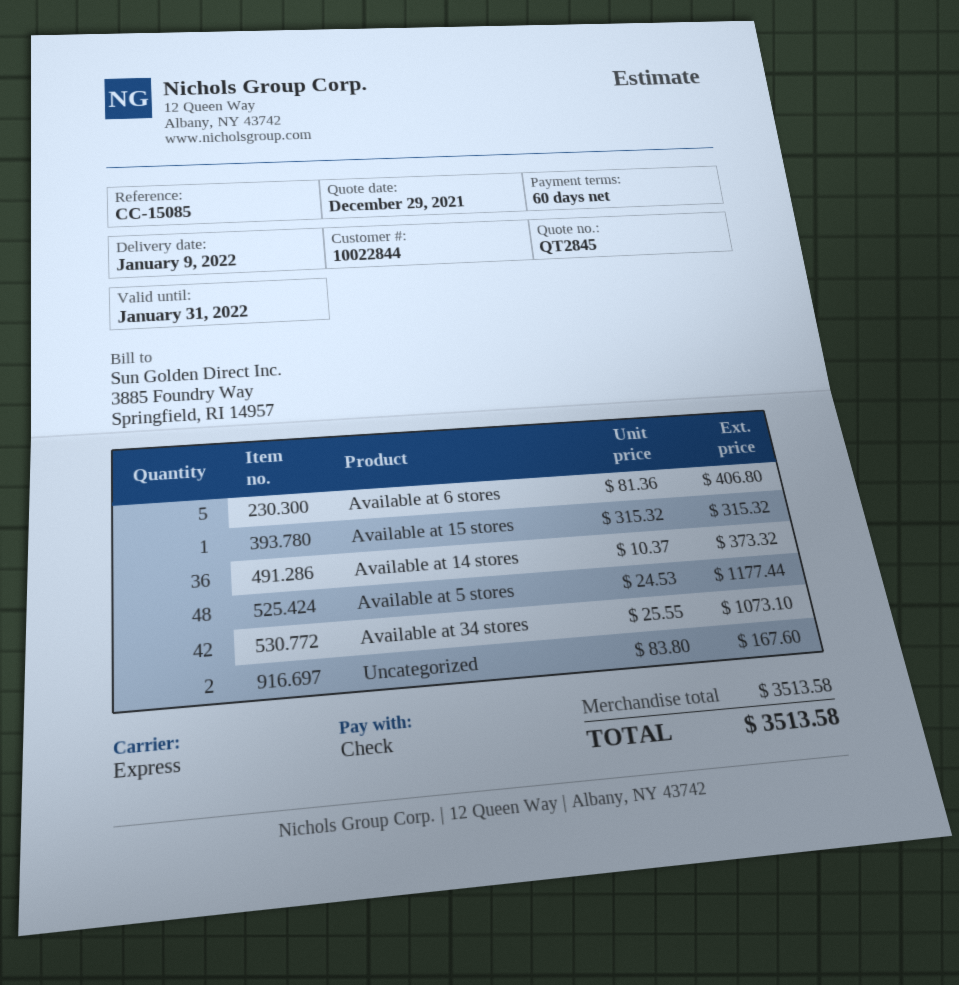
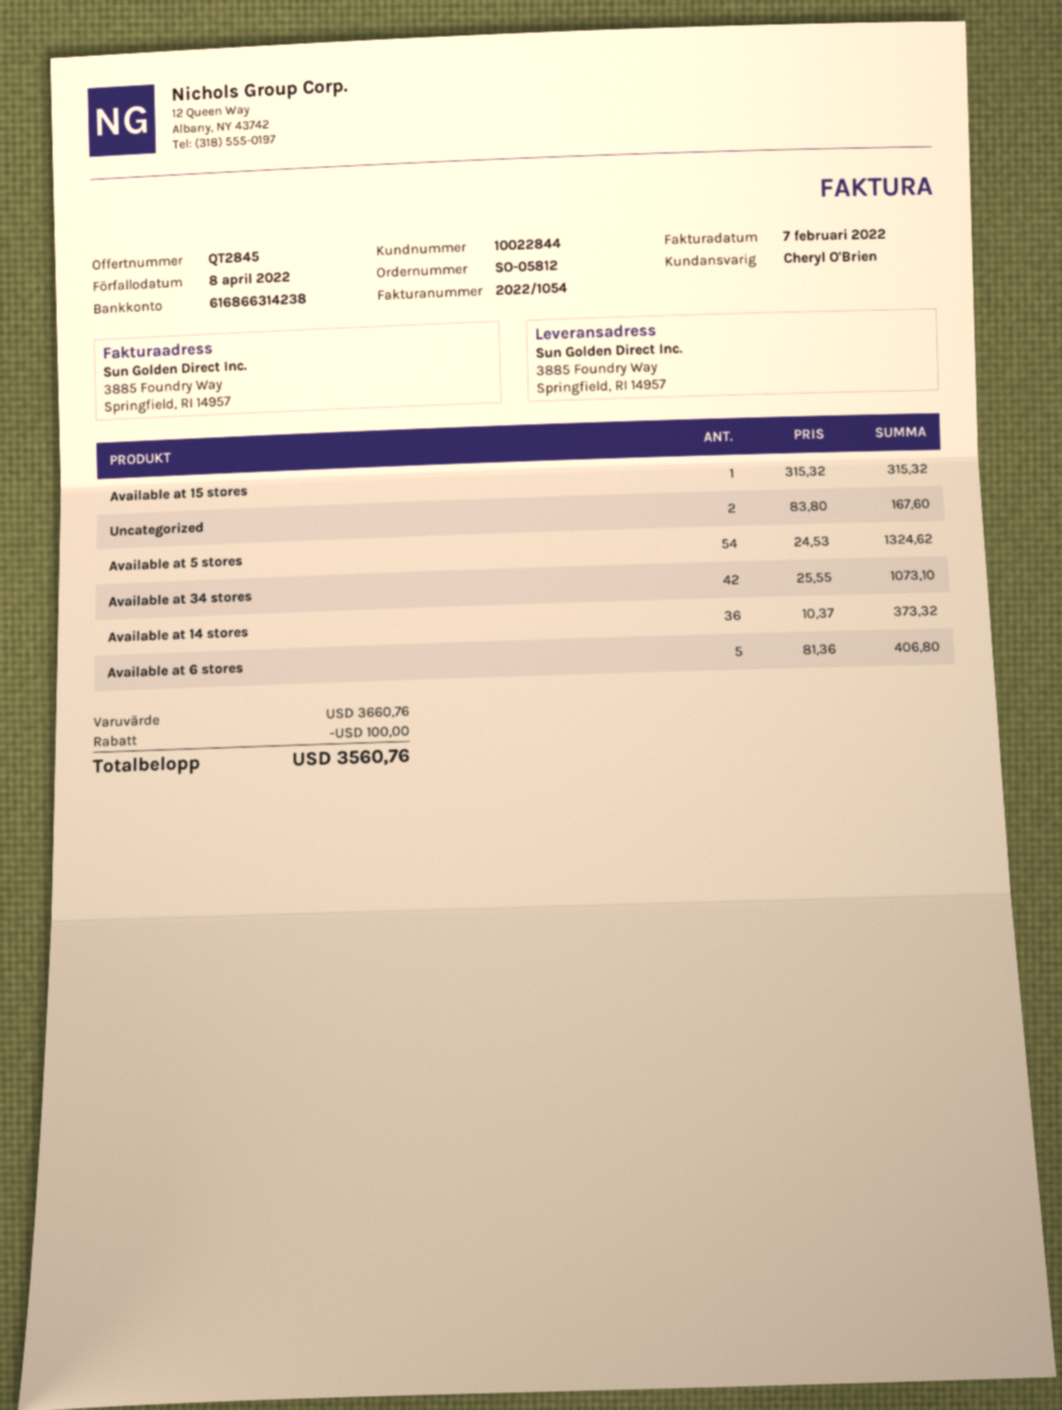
Available at 5 stores: 48 x 24.53 = 1177.44 -> 54 x 24.53 = 1324.62
subtotal: 3513.58 -> 3660.76
discount: none -> 100.00
total: 3513.58 -> 3560.76

